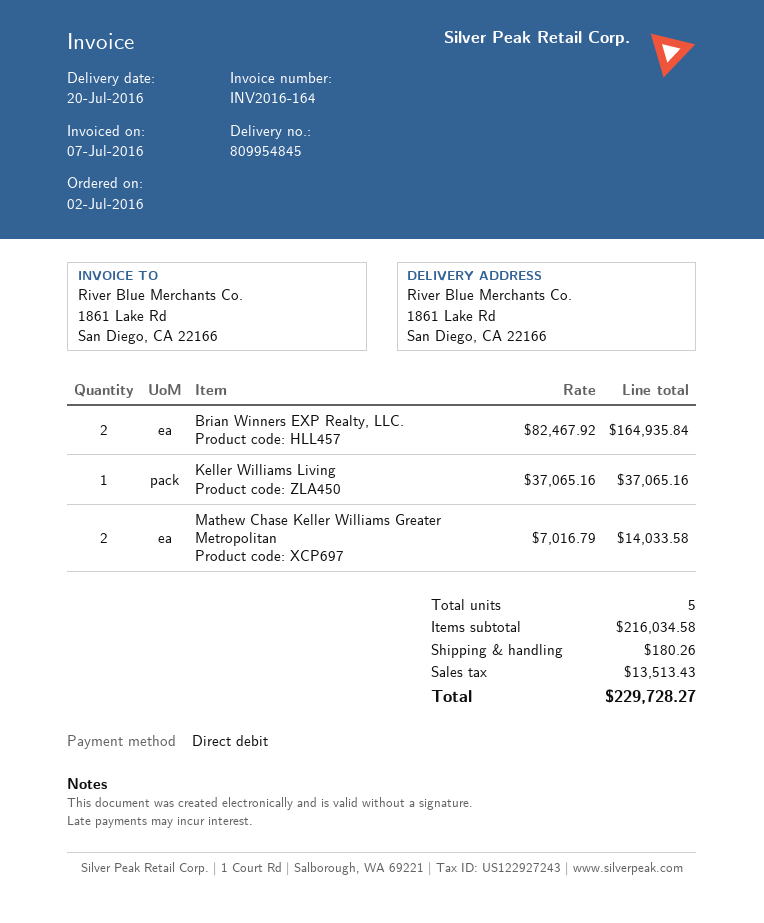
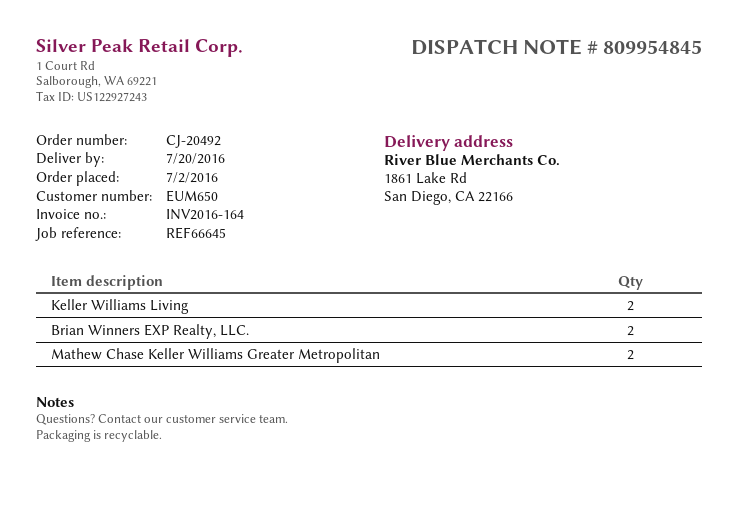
Keller Williams Living: 1 -> 2

